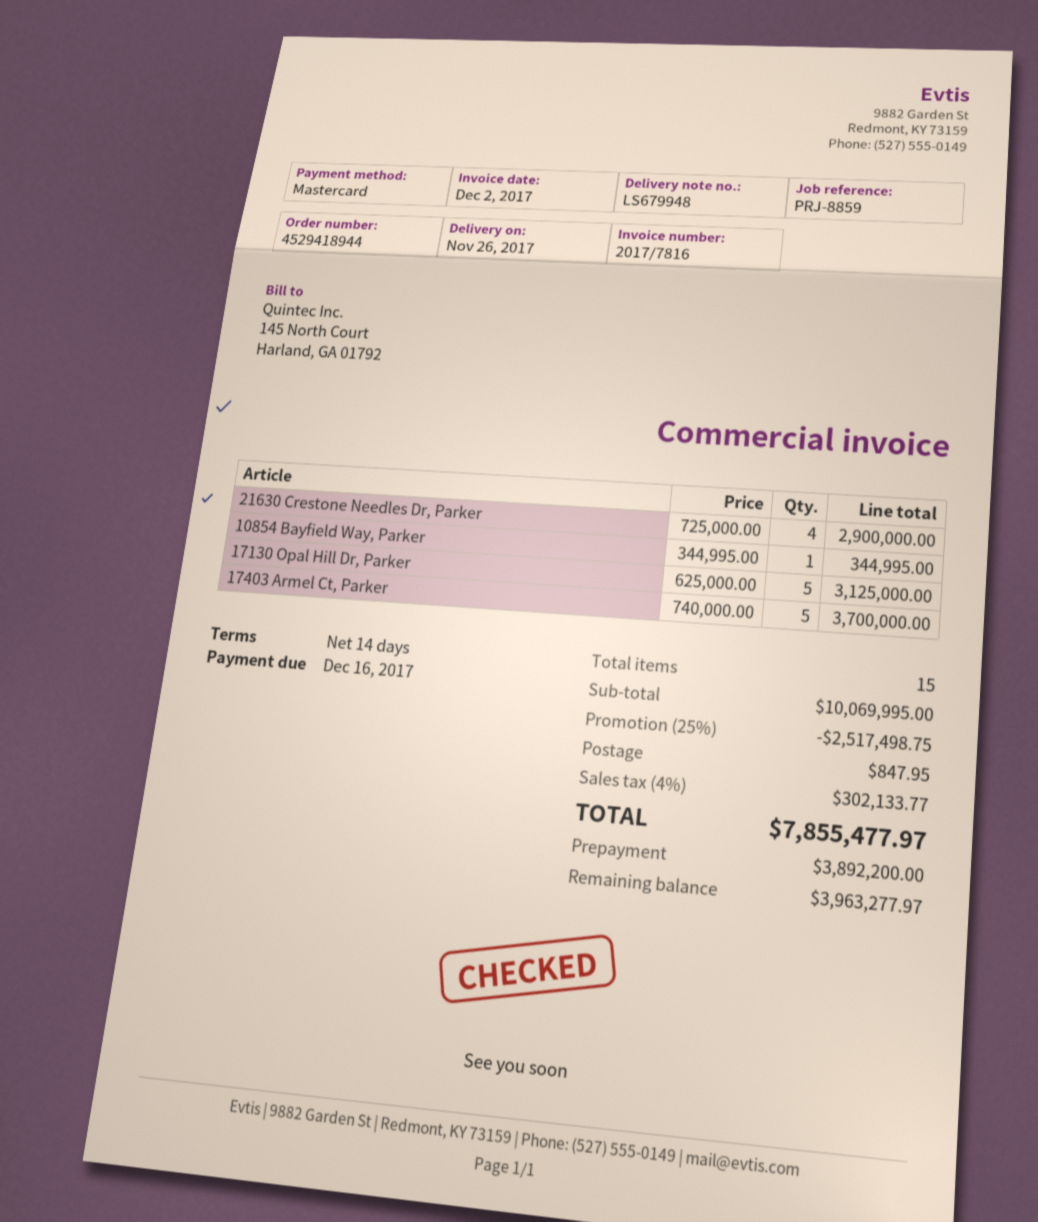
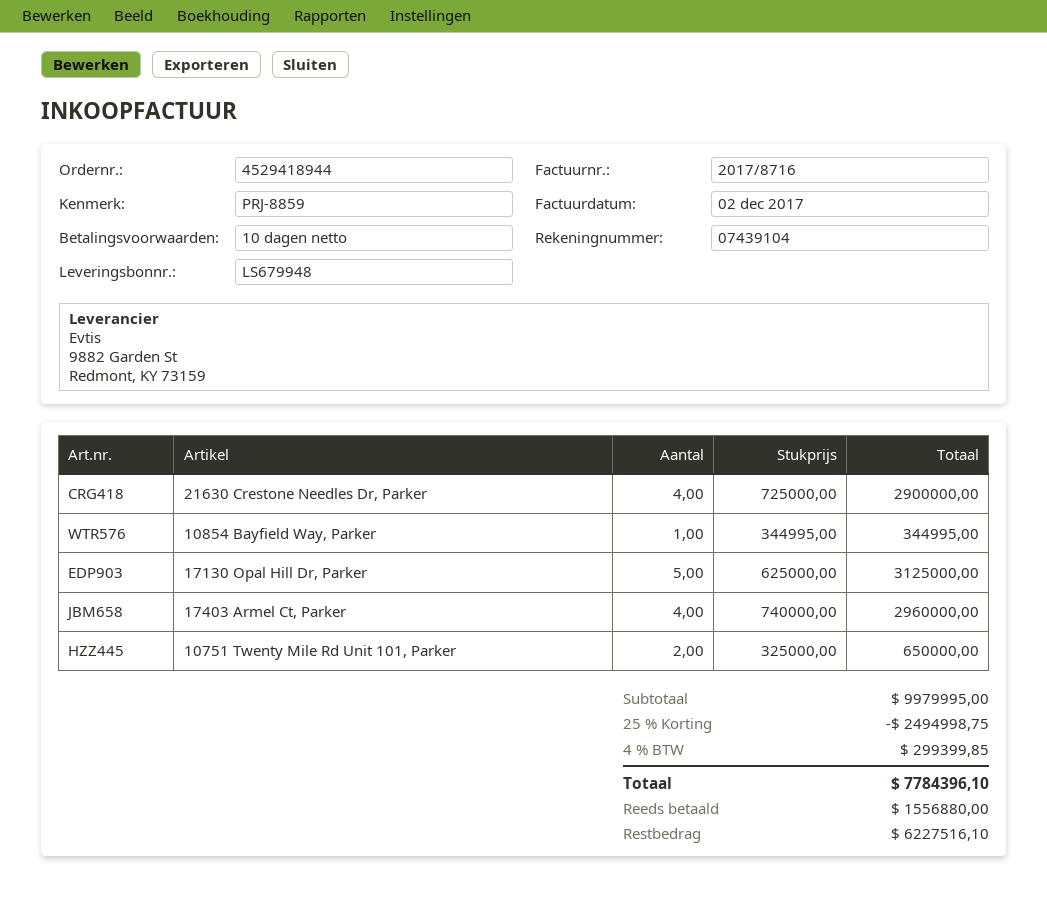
invoice number: 2017/7816 -> 2017/8716
payment terms: 14 days -> 10 days
17403 Armel Ct, Parker: 5 x 740000.00 = 3700000.00 -> 4 x 740000.00 = 2960000.00
10751 Twenty Mile Rd Unit 101, Parker: none -> 2 x 325000.00 = 650000.00
subtotal: 10069995.00 -> 9979995.00
discount: 25% = 2517498.75 -> 25% = 2494998.75
shipping: 847.95 -> none
tax: 4% = 302133.77 -> 4% = 299399.85
total: 7855477.97 -> 7784396.10
deposit: 3892200.00 -> 1556880.00
balance: 3963277.97 -> 6227516.10

